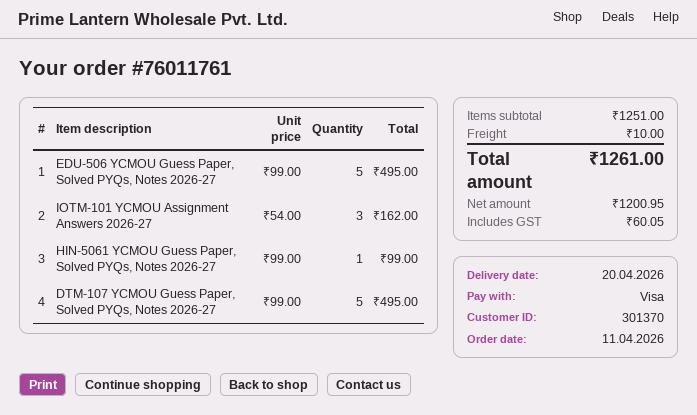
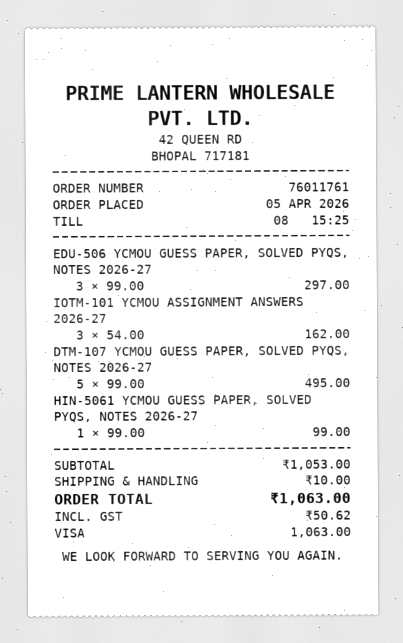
order date: 2026-04-11 -> 2026-04-05
EDU-506 YCMOU Guess Paper, Solved PYQs, Notes 2026-27: 5 x 99.00 = 495.00 -> 3 x 99.00 = 297.00
subtotal: 1251.00 -> 1053.00
tax: 60.05 -> 50.62
total: 1261.00 -> 1063.00

